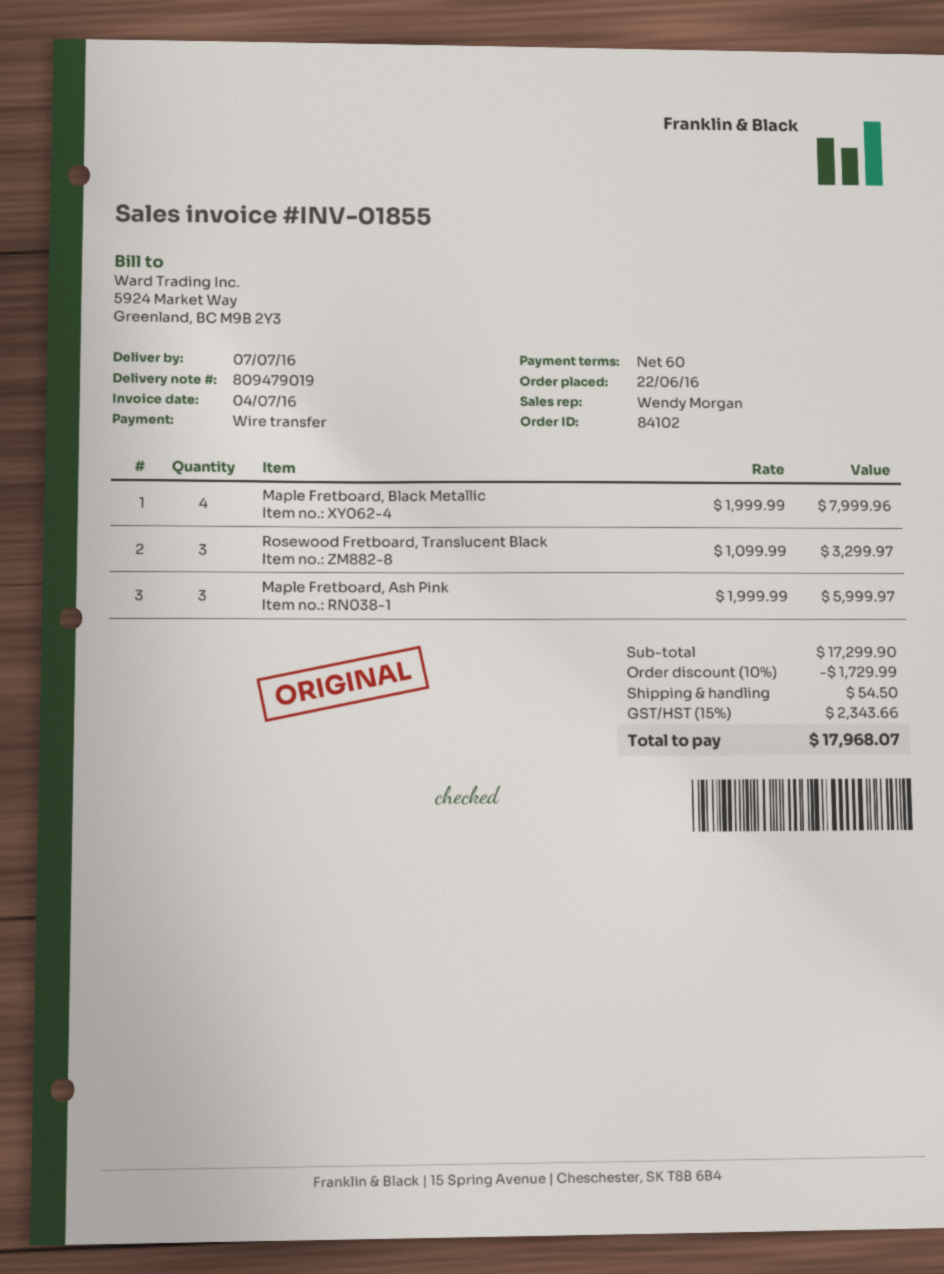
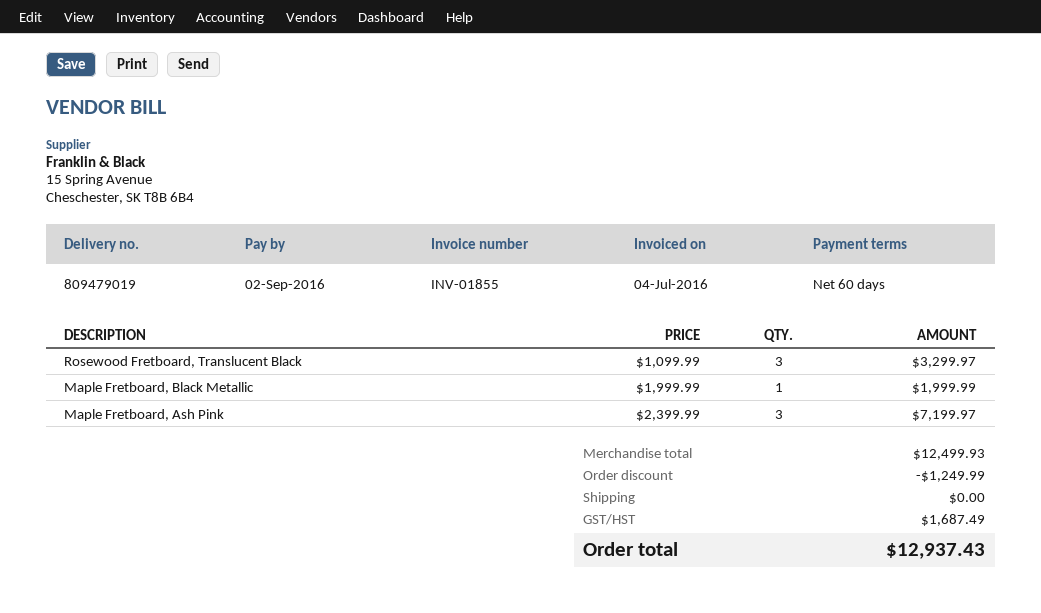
Maple Fretboard, Black Metallic: 4 x 1999.99 = 7999.96 -> 1 x 1999.99 = 1999.99
Maple Fretboard, Ash Pink: 3 x 1999.99 = 5999.97 -> 3 x 2399.99 = 7199.97
subtotal: 17299.90 -> 12499.93
discount: 1729.99 -> 1249.99
shipping: 54.50 -> 0.00
tax: 2343.66 -> 1687.49
total: 17968.07 -> 12937.43

